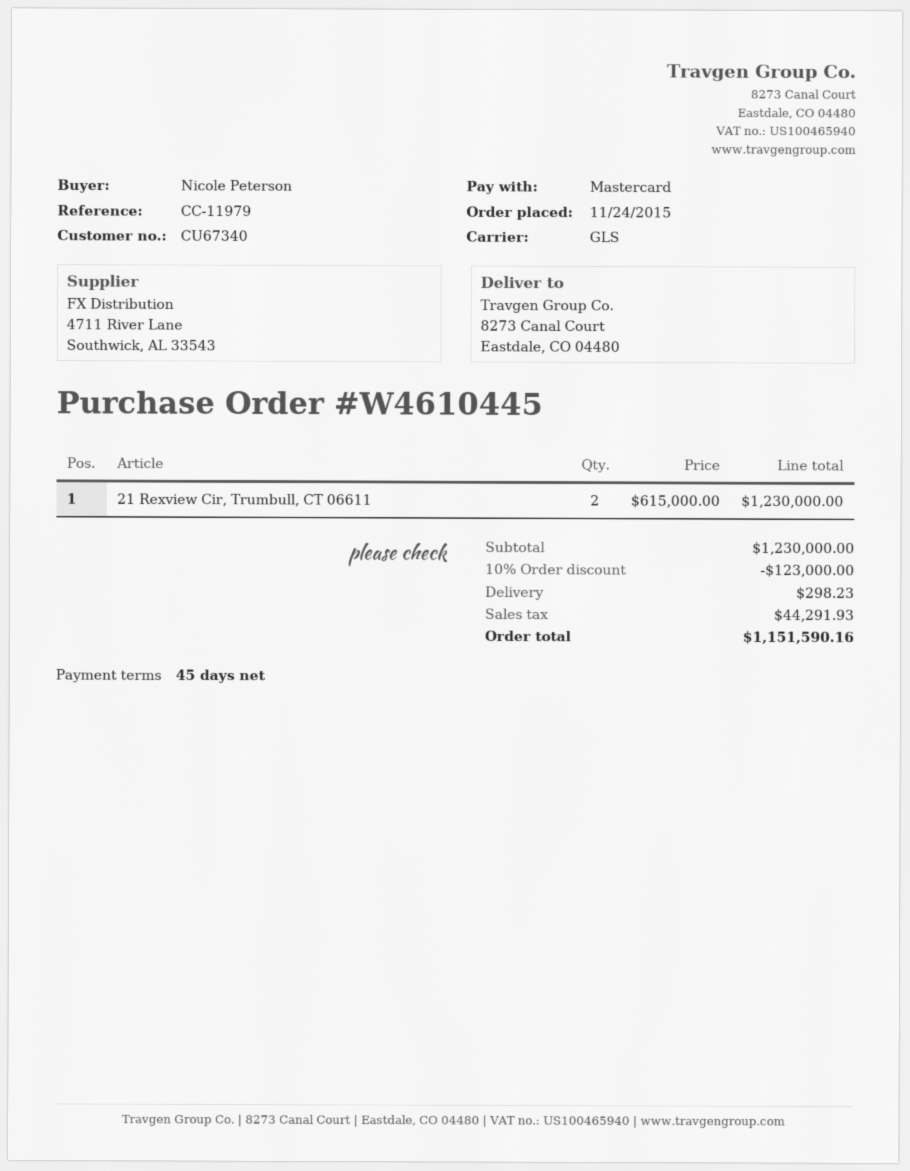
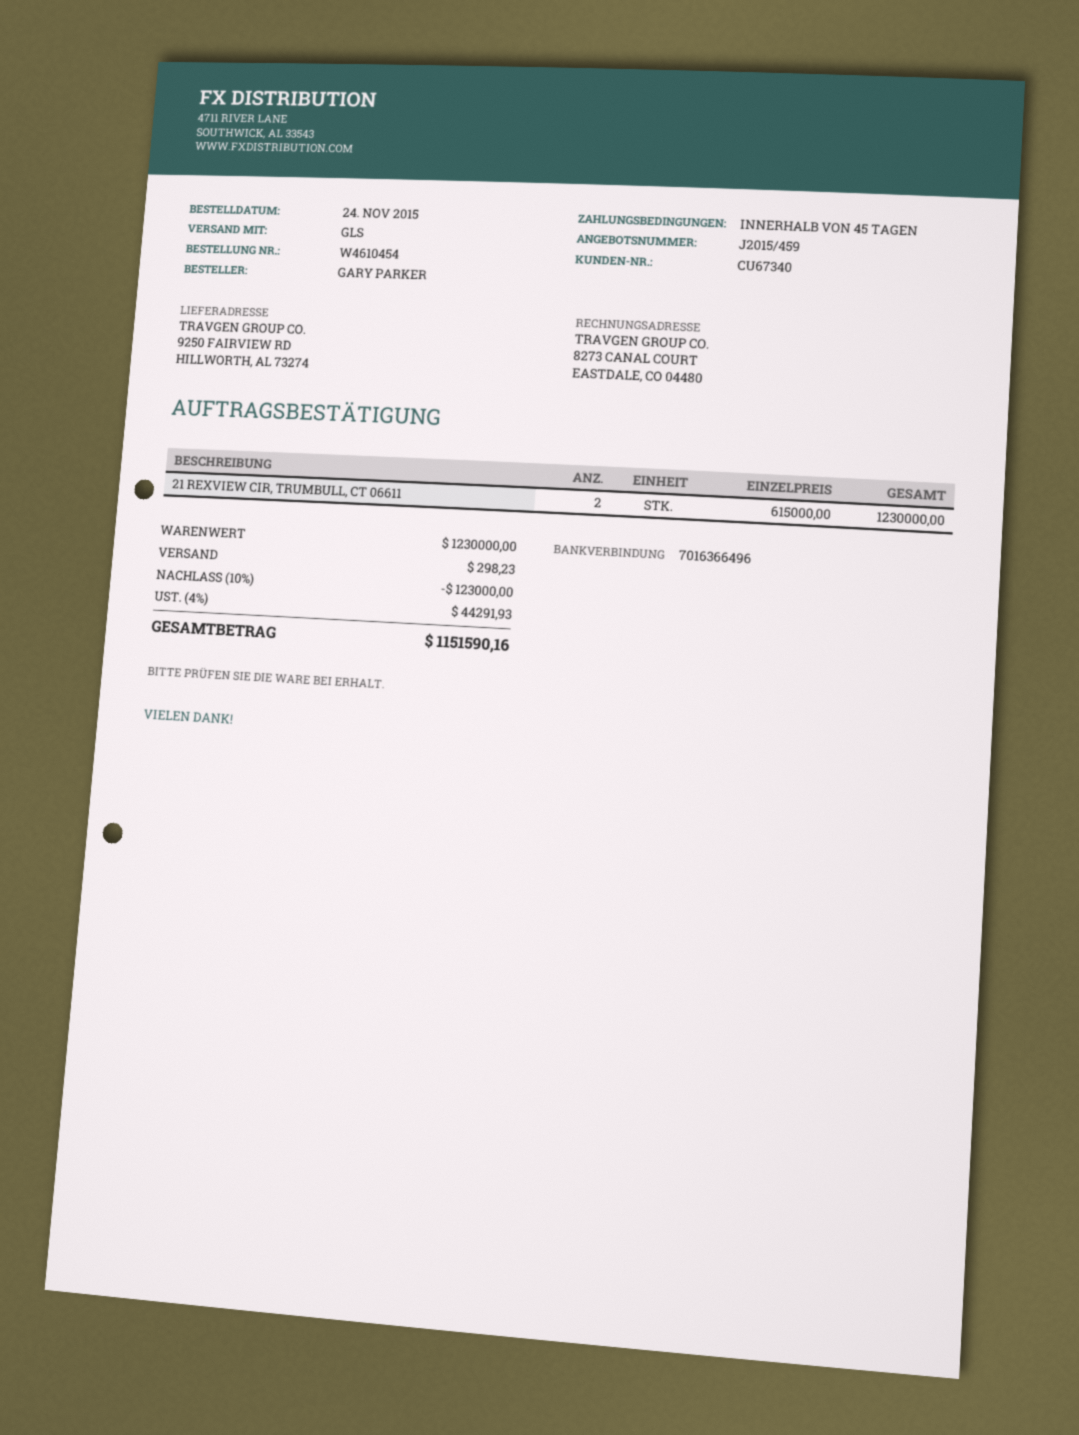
order number: W4610445 -> W4610454
ordered by: Nicole Peterson -> GARY PARKER
ship to: 8273 Canal Court, Eastdale, CO 04480 -> 9250 FAIRVIEW RD, HILLWORTH, AL 73274

